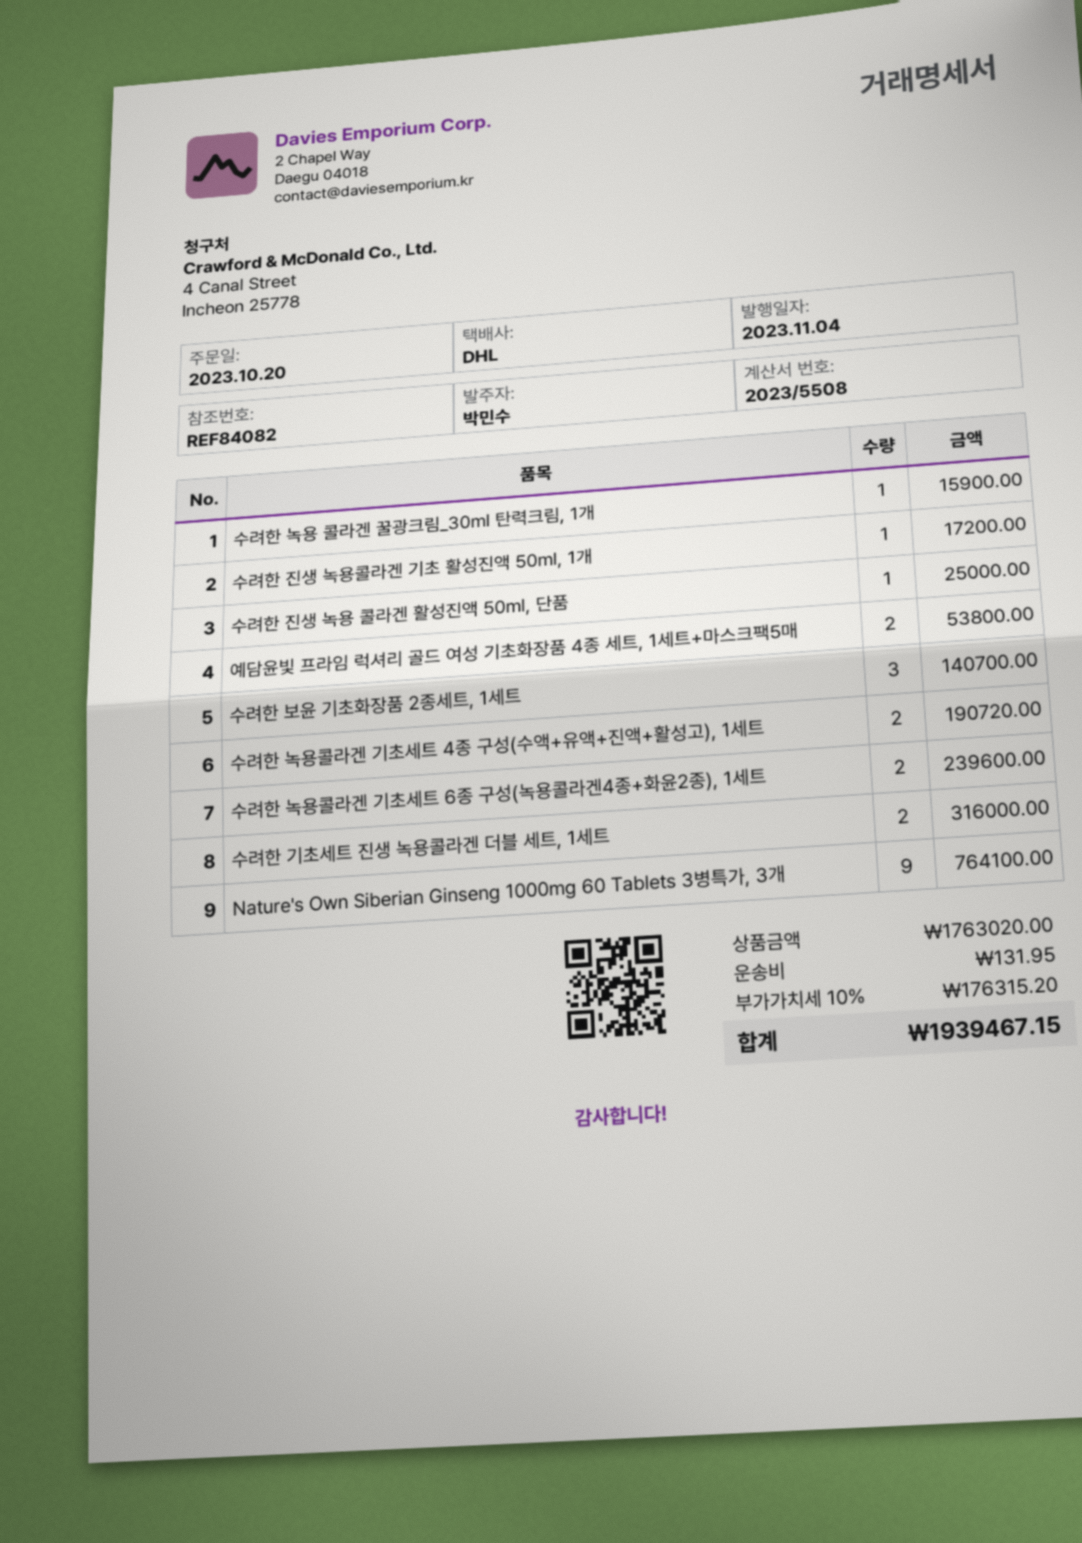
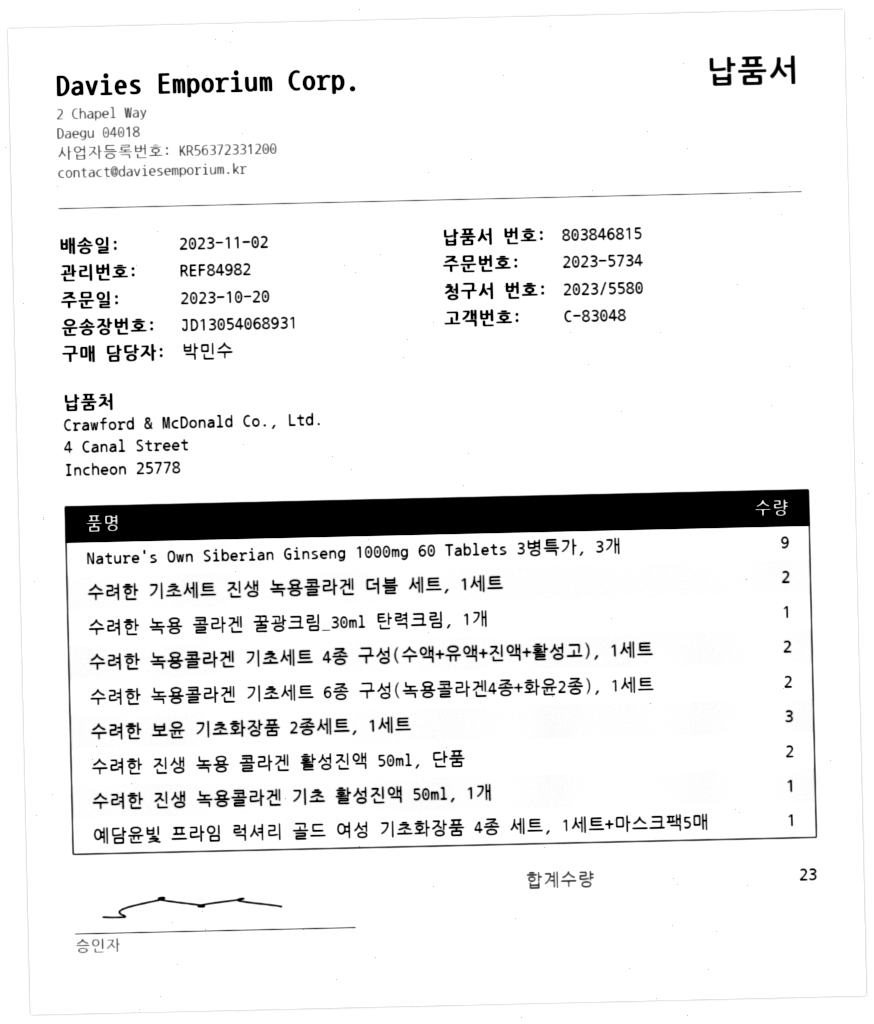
invoice number: 2023/5508 -> 2023/5580
reference: REF84082 -> REF84982
수려한 진생 녹용 콜라겐 활성진액 50ml, 단품: 1 -> 2
예담윤빛 프라임 럭셔리 골드 여성 기초화장품 4종 세트, 1세트+마스크팩5매: 2 -> 1

